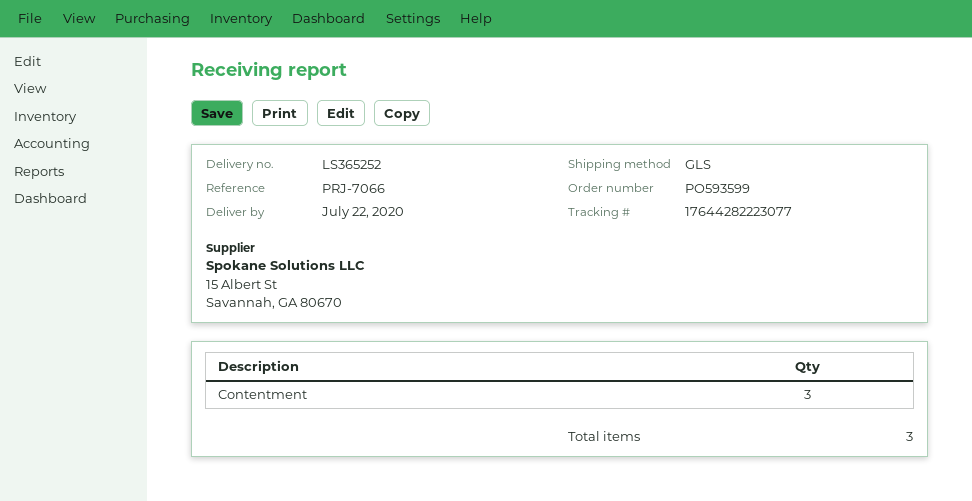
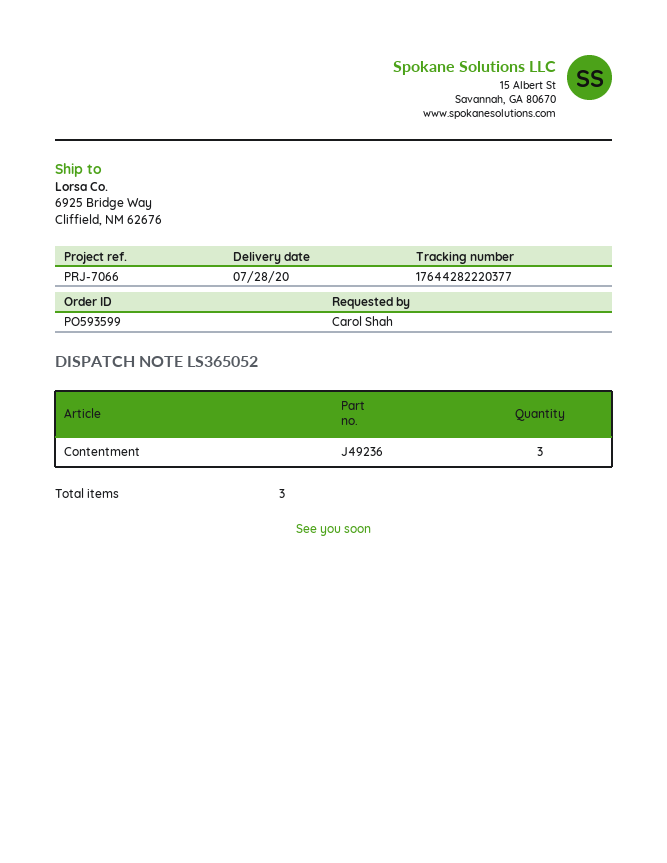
delivery note number: LS365252 -> LS365052
delivery date: 2020-07-22 -> 2020-07-28
tracking number: 17644282223077 -> 17644282220377

